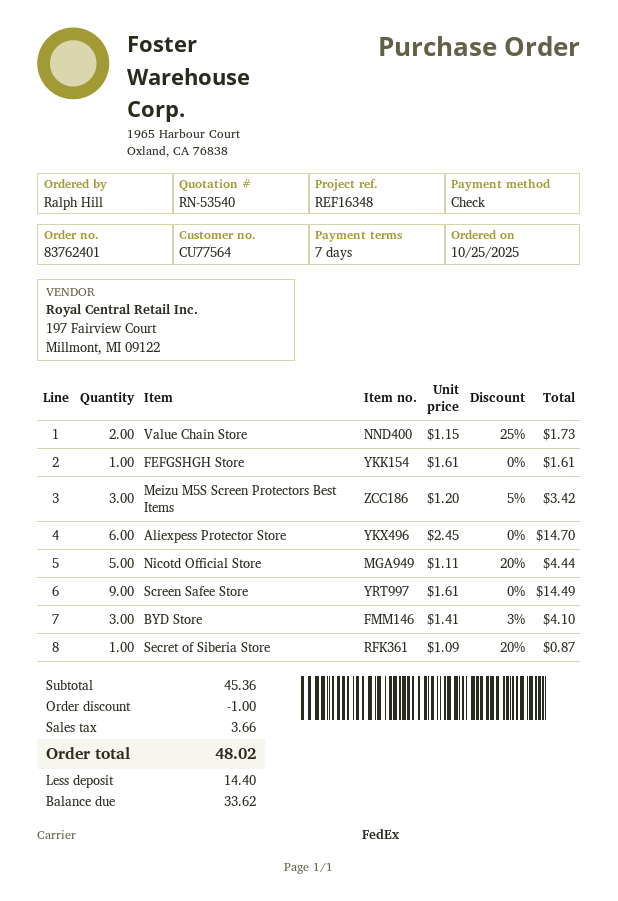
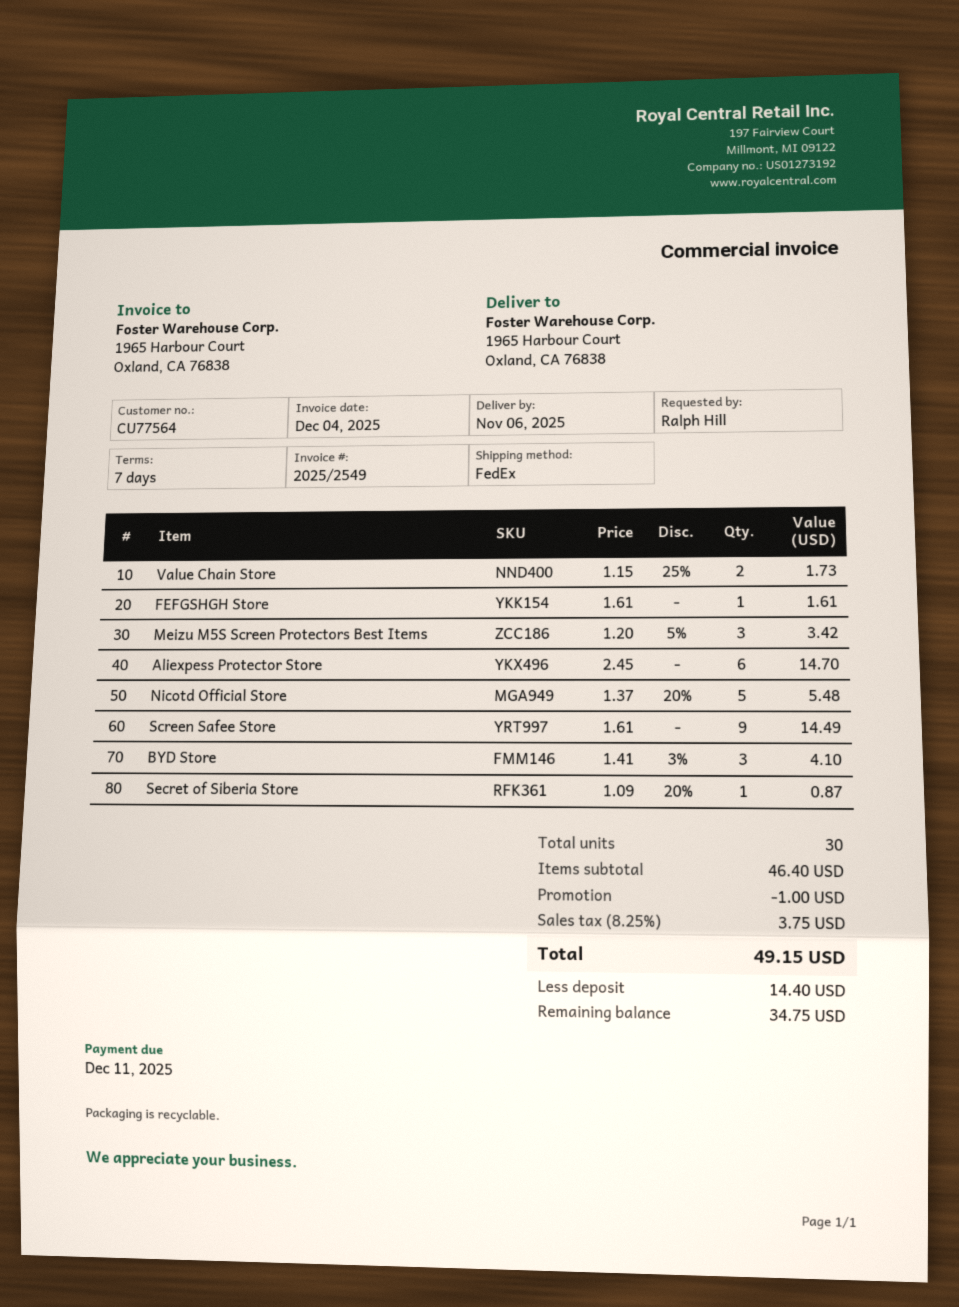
Nicotd Official Store: 5 x 1.11 - 20% = 4.44 -> 5 x 1.37 - 20% = 5.48
subtotal: 45.36 -> 46.40
tax: 3.66 -> 3.75
total: 48.02 -> 49.15
balance: 33.62 -> 34.75

